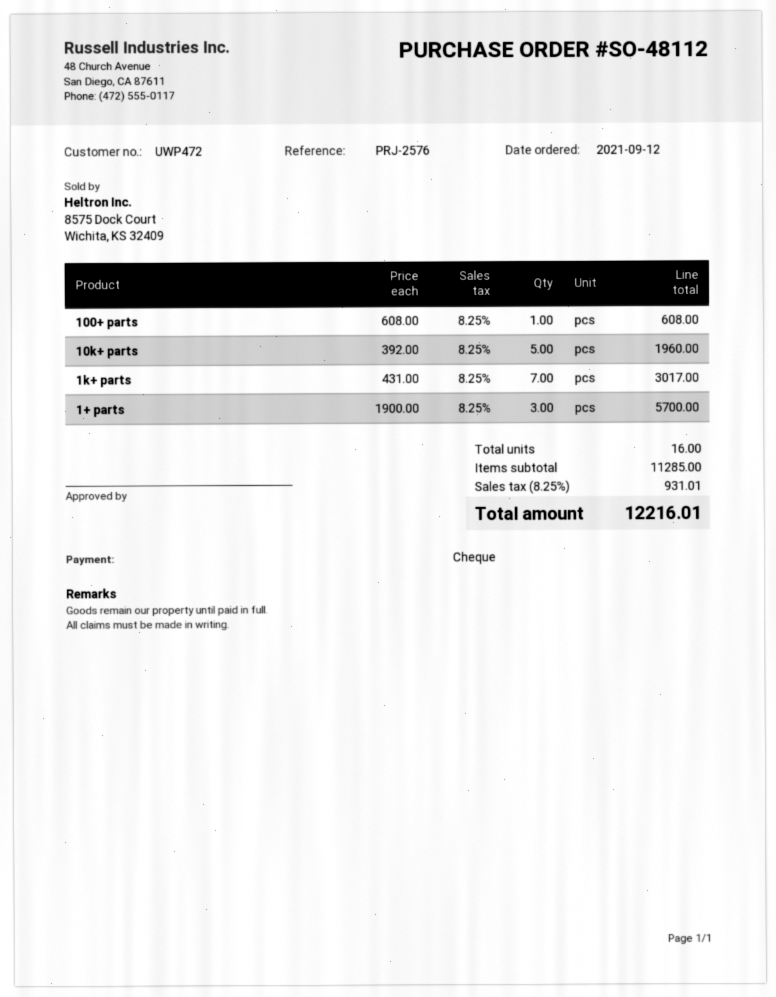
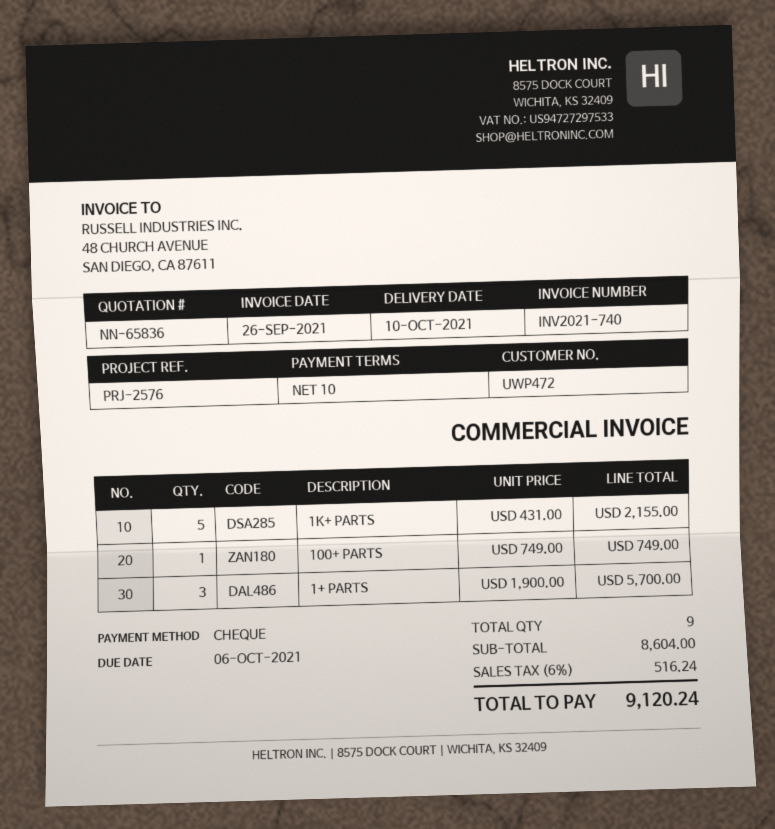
100+ parts: 1 x 608.00 = 608.00 -> 1 x 749.00 = 749.00
10k+ parts: 5 x 392.00 = 1960.00 -> none
1k+ parts: 7 x 431.00 = 3017.00 -> 5 x 431.00 = 2155.00
total quantity: 16 -> 9
subtotal: 11285.00 -> 8604.00
tax: 8.25% = 931.01 -> 6% = 516.24
total: 12216.01 -> 9120.24

